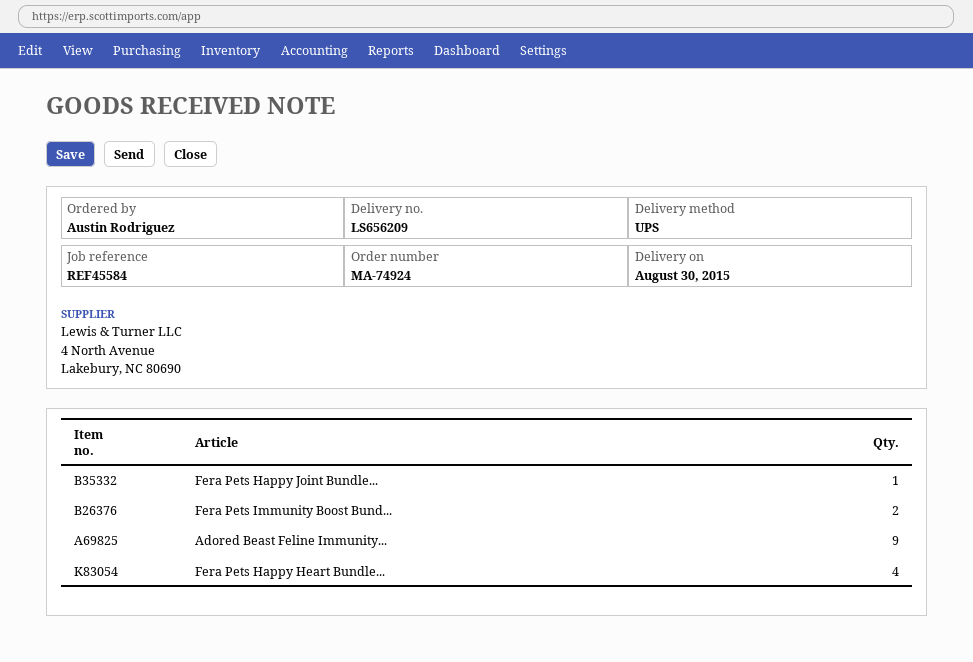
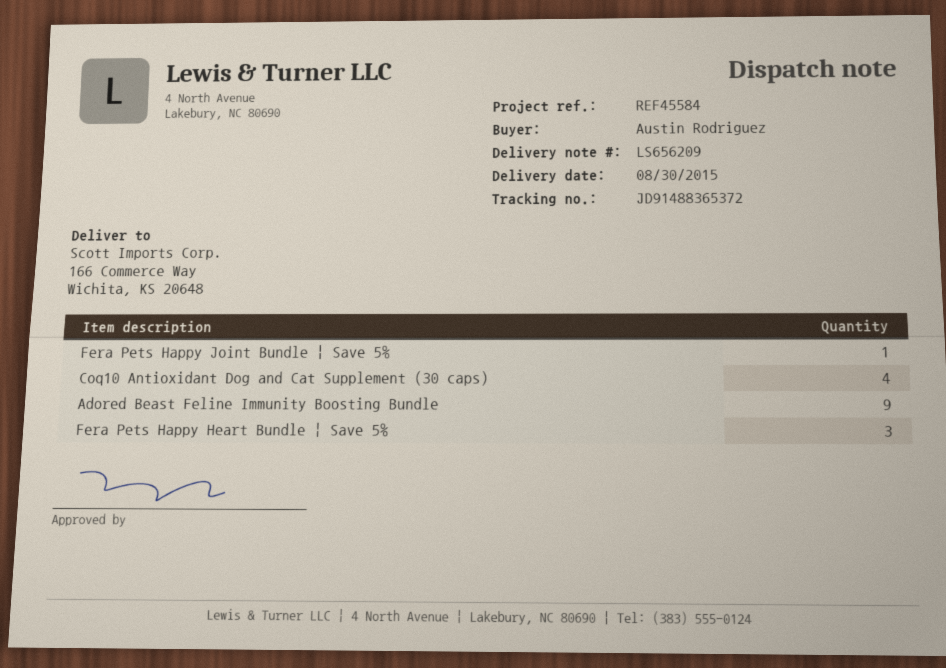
Fera Pets Immunity Boost Bund...: 2 -> none
Fera Pets Happy Heart Bundle...: 4 -> 3
Coq10 Antioxidant Dog and Cat Supplement (30 caps): none -> 4

